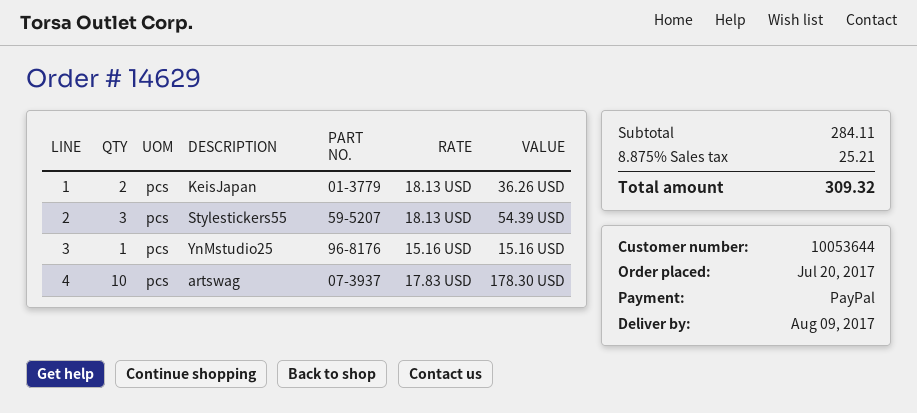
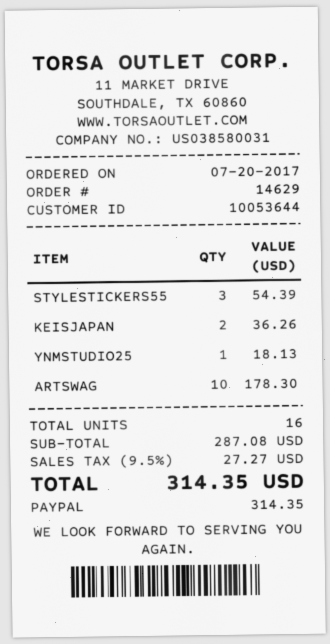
YnMstudio25: 1 for 15.16 -> 1 for 18.13
subtotal: 284.11 -> 287.08
tax: 8.875% = 25.21 -> 9.5% = 27.27
total: 309.32 -> 314.35

